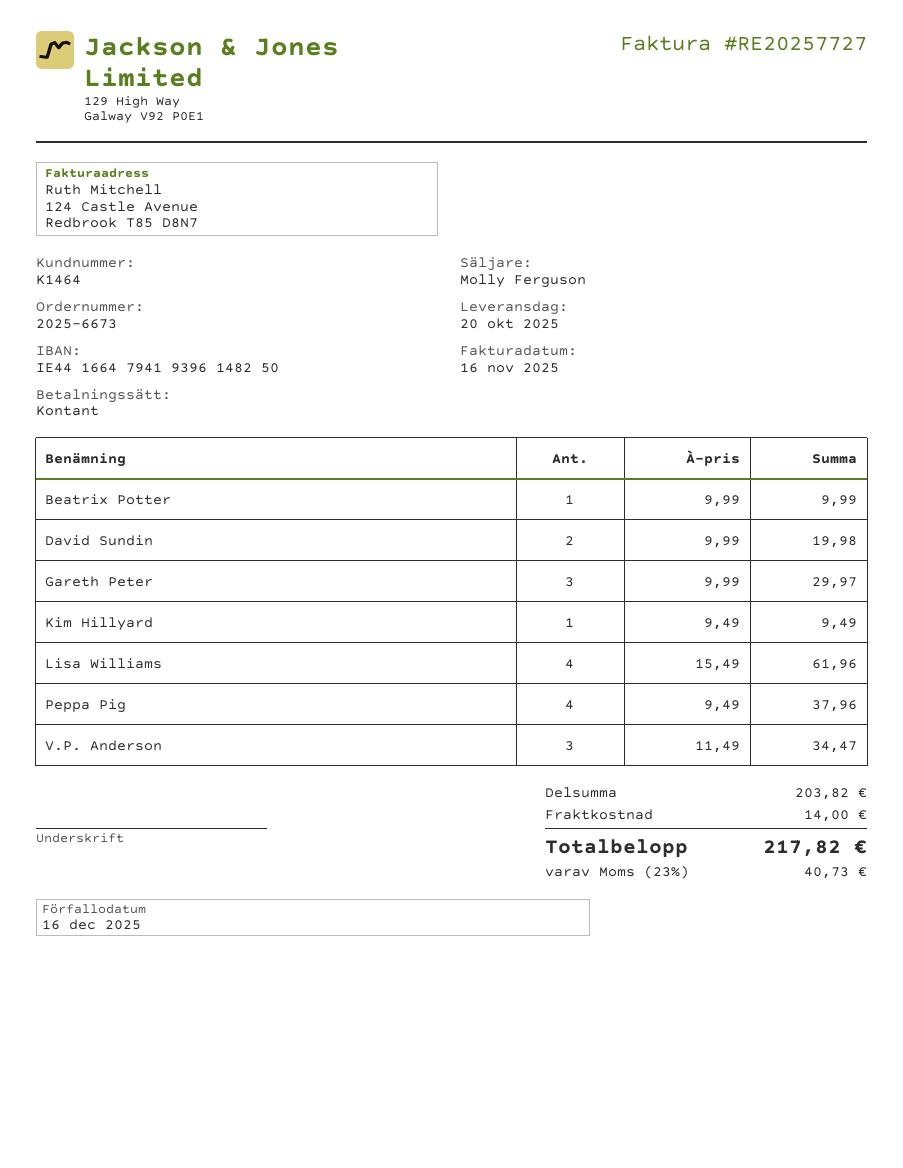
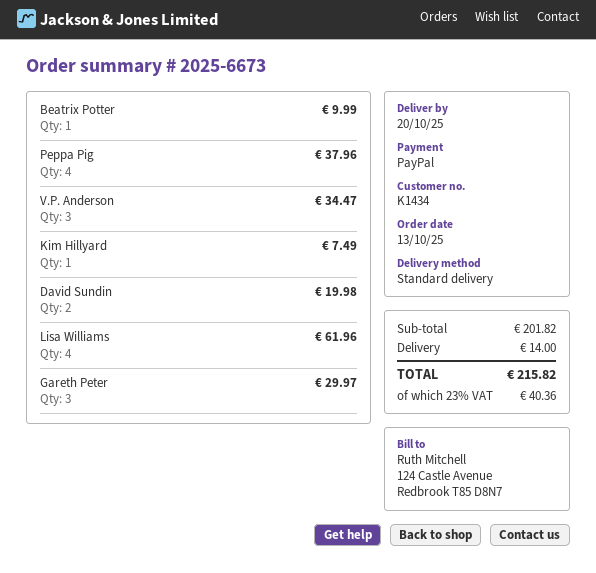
customer number: K1464 -> K1434
payment method: cash -> PayPal
Kim Hillyard: 1 for 9.49 -> 1 for 7.49
subtotal: 203.82 -> 201.82
tax: 23% = 40.73 -> 23% = 40.36
total: 217.82 -> 215.82

